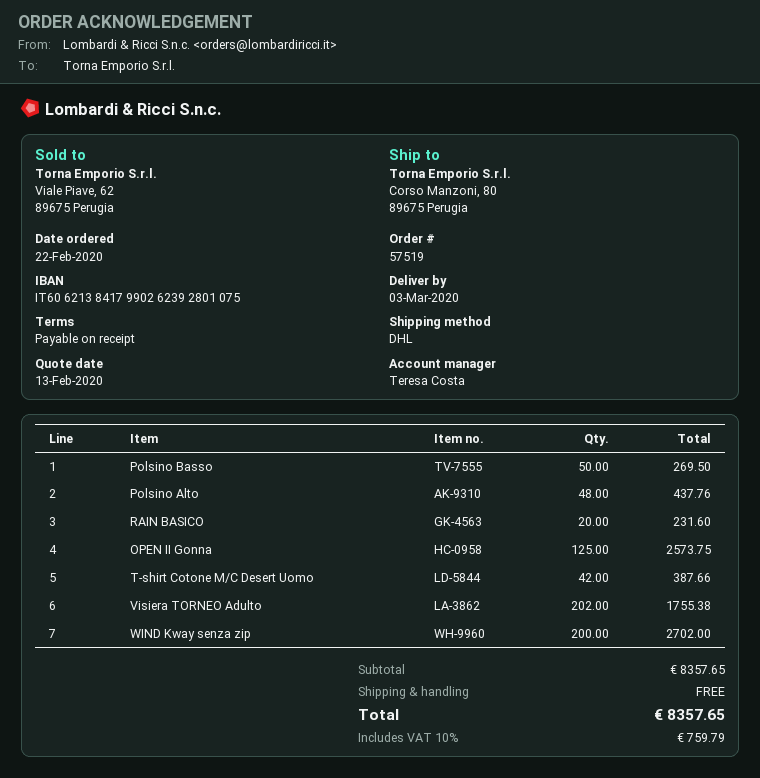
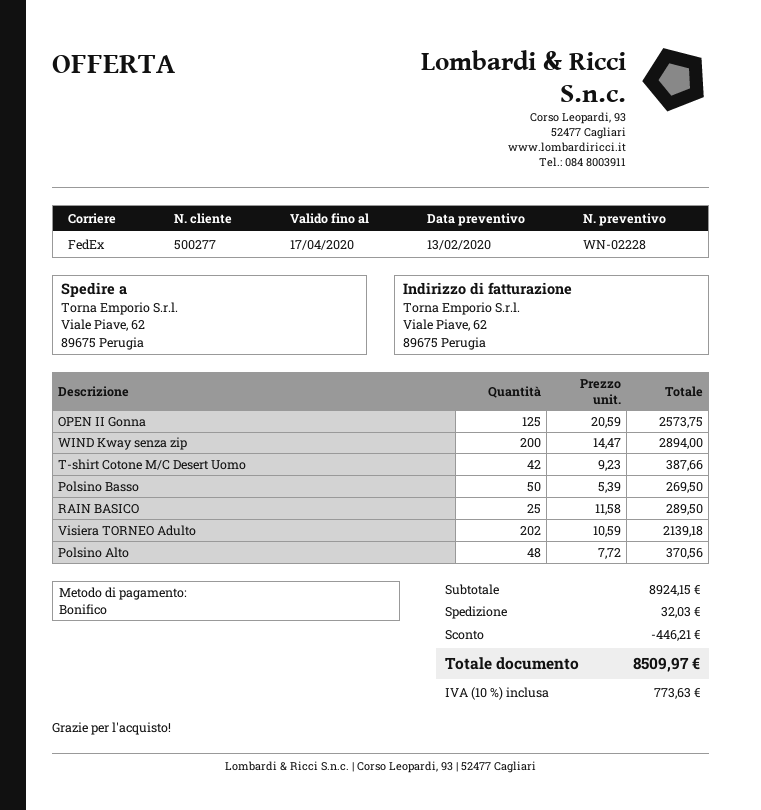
shipping method: DHL -> FedEx
ship to: Corso Manzoni, 80, 89675 Perugia -> Viale Piave, 62, 89675 Perugia
Polsino Alto: 48 for 437.76 -> 48 for 370.56
RAIN BASICO: 20 for 231.60 -> 25 for 289.50
Visiera TORNEO Adulto: 202 for 1755.38 -> 202 for 2139.18
WIND Kway senza zip: 200 for 2702.00 -> 200 for 2894.00
subtotal: 8357.65 -> 8924.15
discount: none -> 446.21
shipping: 0.00 -> 32.03
tax: 10% = 759.79 -> 10% = 773.63
total: 8357.65 -> 8509.97

